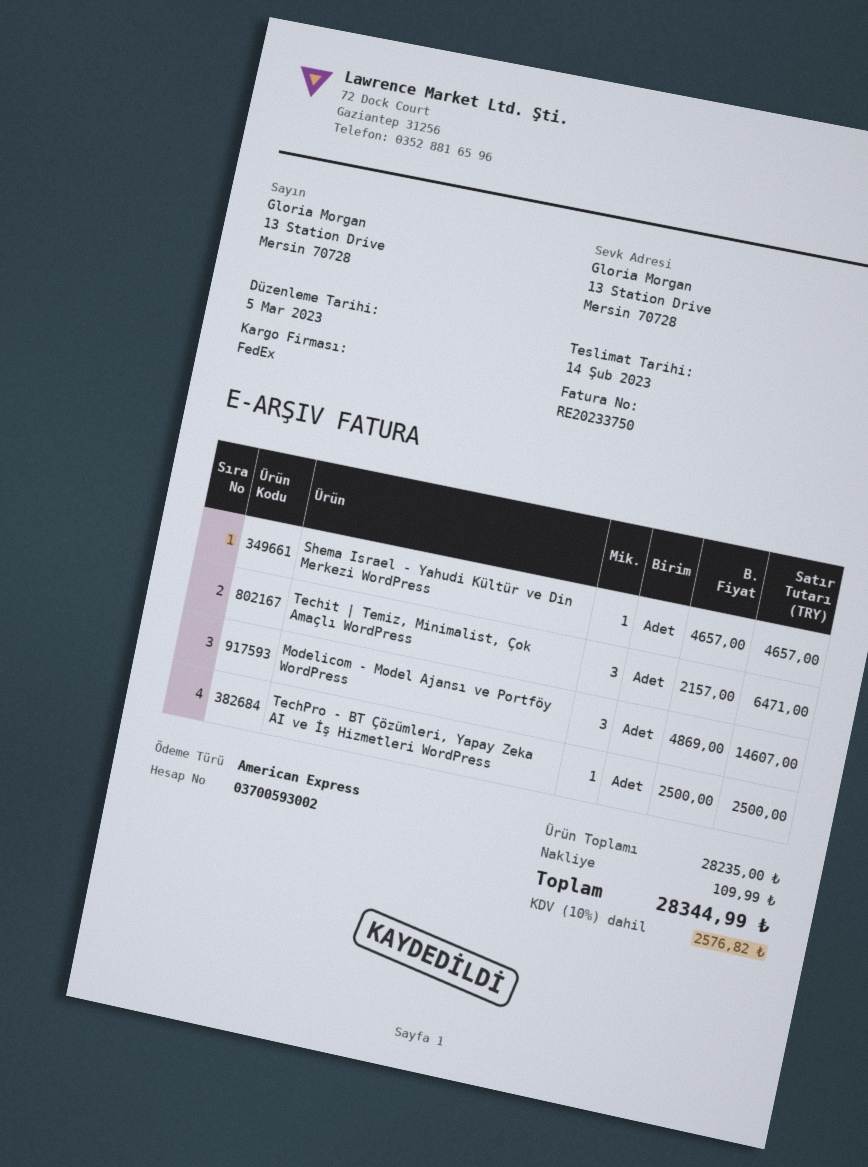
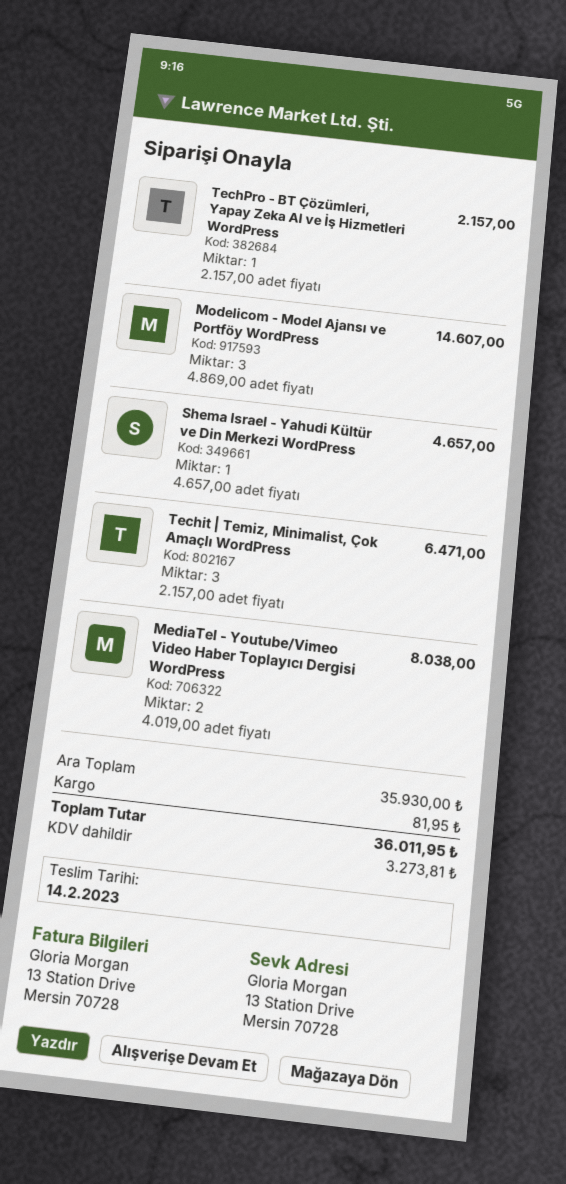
TechPro - BT Çözümleri, Yapay Zeka AI ve İş Hizmetleri WordPress: 1 x 2500.00 = 2500.00 -> 1 x 2157.00 = 2157.00
MediaTel - Youtube/Vimeo Video Haber Toplayıcı Dergisi WordPress: none -> 2 x 4019.00 = 8038.00
subtotal: 28235.00 -> 35930.00
shipping: 109.99 -> 81.95
tax: 2576.82 -> 3273.81
total: 28344.99 -> 36011.95

